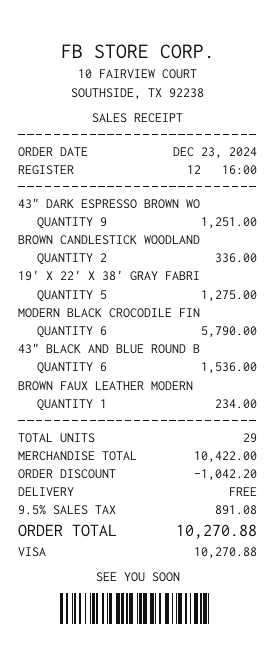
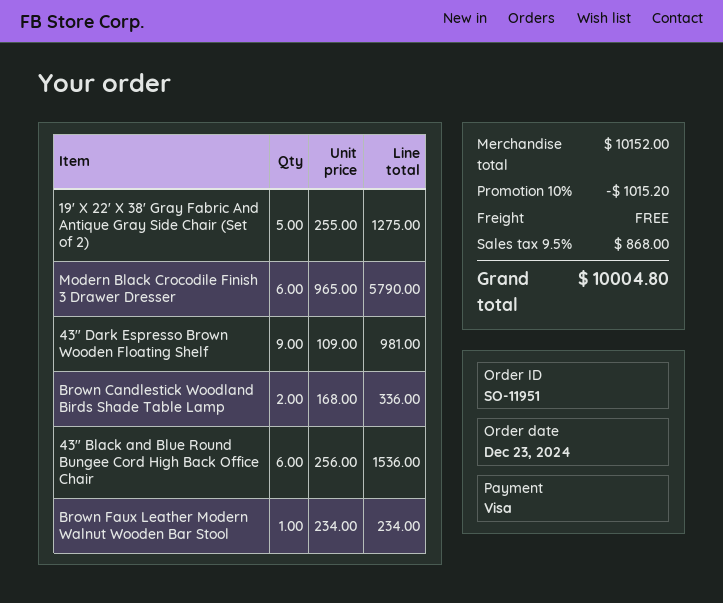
43" DARK ESPRESSO BROWN WO: 9 for 1251.00 -> 9 for 981.00
subtotal: 10422.00 -> 10152.00
discount: 1042.20 -> 1015.20
tax: 9.5% = 891.08 -> 9.5% = 868.00
total: 10270.88 -> 10004.80

